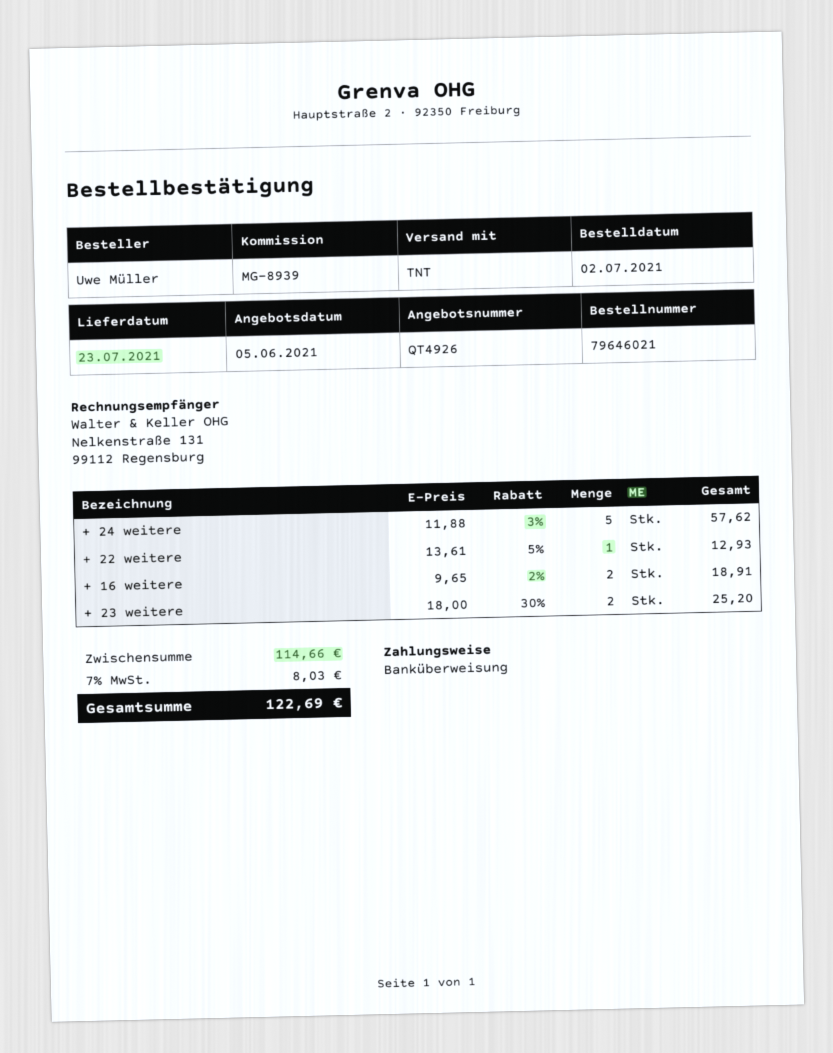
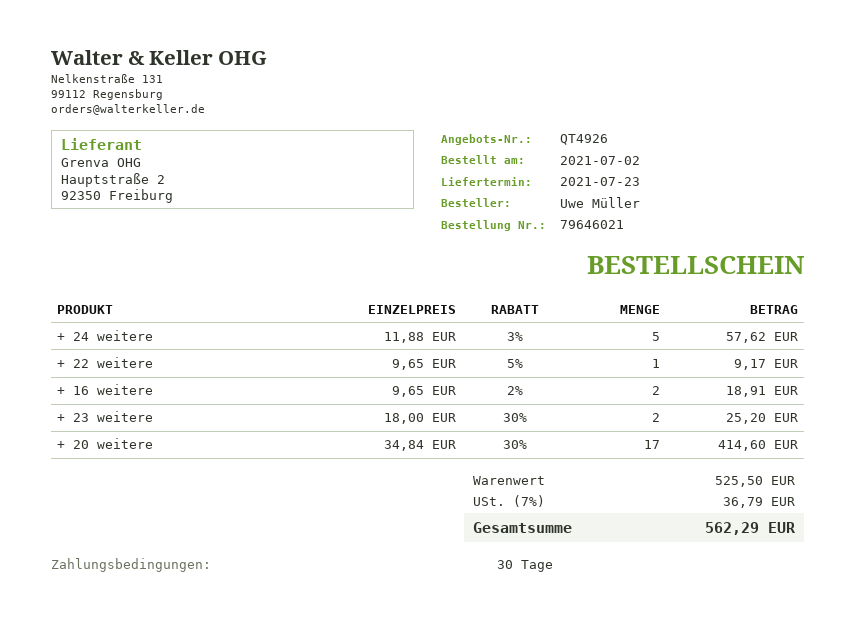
+ 22 weitere: 1 x 13.61 - 5% = 12.93 -> 1 x 9.65 - 5% = 9.17
+ 20 weitere: none -> 17 x 34.84 - 30% = 414.60
subtotal: 114.66 -> 525.50
tax: 7% = 8.03 -> 7% = 36.79
total: 122.69 -> 562.29

